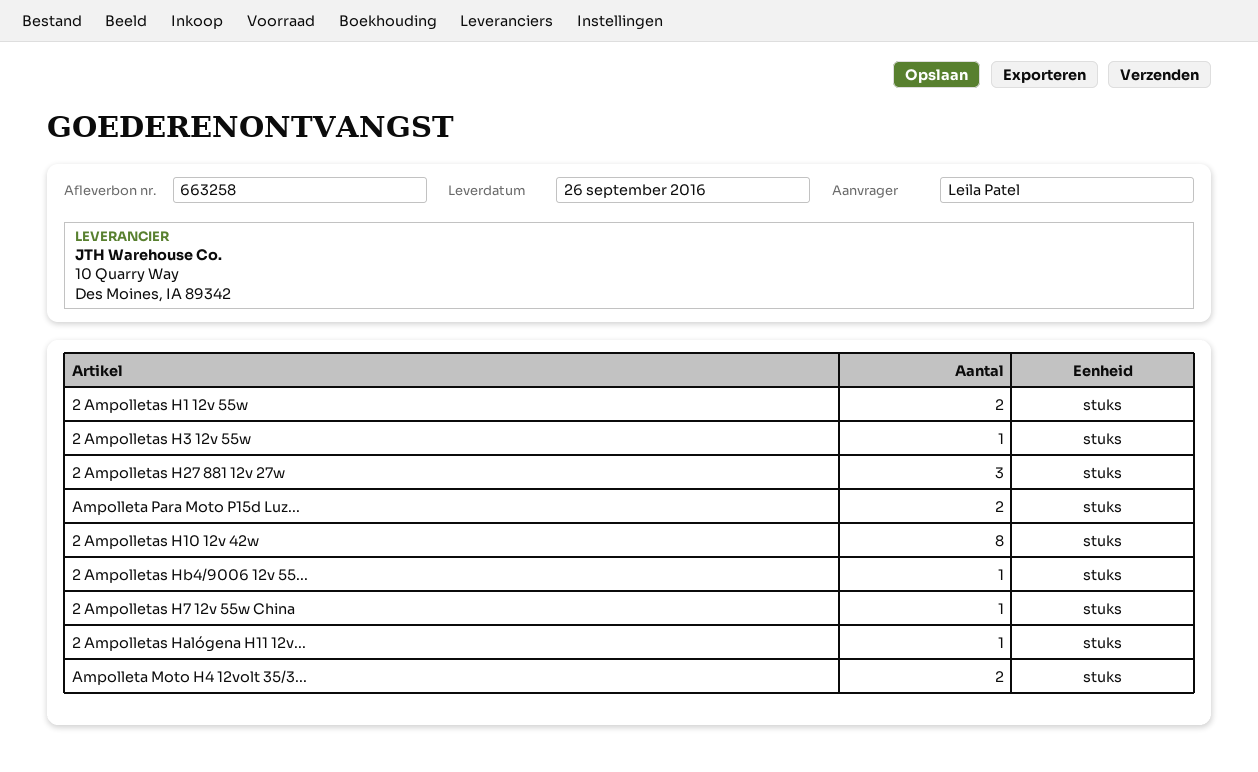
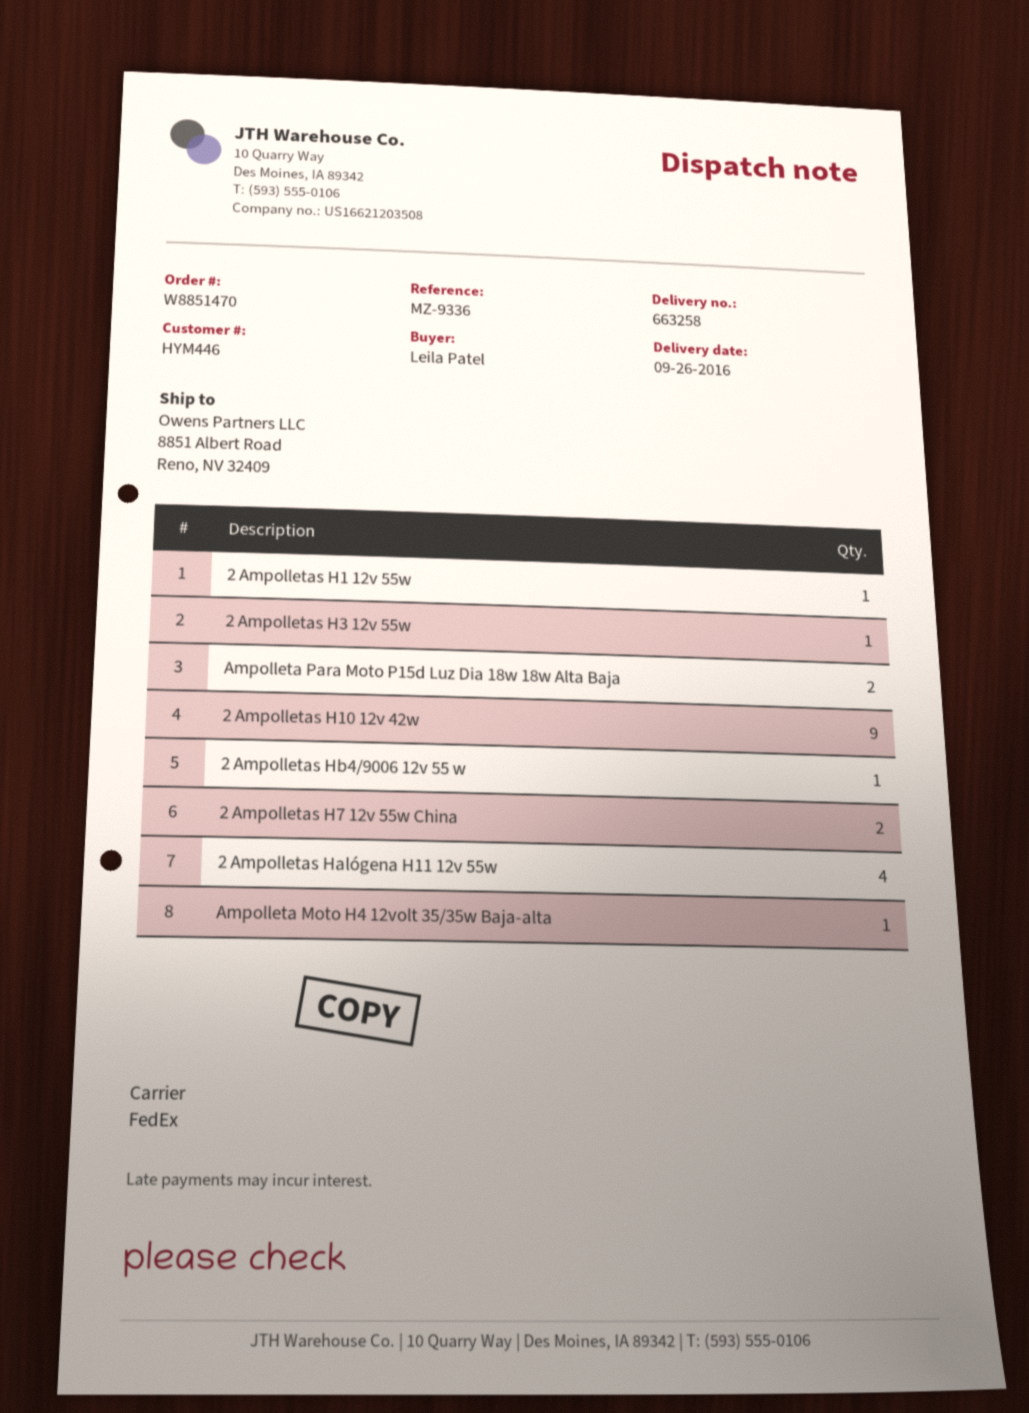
2 Ampolletas H1 12v 55w: 2 -> 1
2 Ampolletas H27 881 12v 27w: 3 -> none
2 Ampolletas H10 12v 42w: 8 -> 9
2 Ampolletas H7 12v 55w China: 1 -> 2
2 Ampolletas Halógena H11 12v...: 1 -> 4
Ampolleta Moto H4 12volt 35/3...: 2 -> 1

